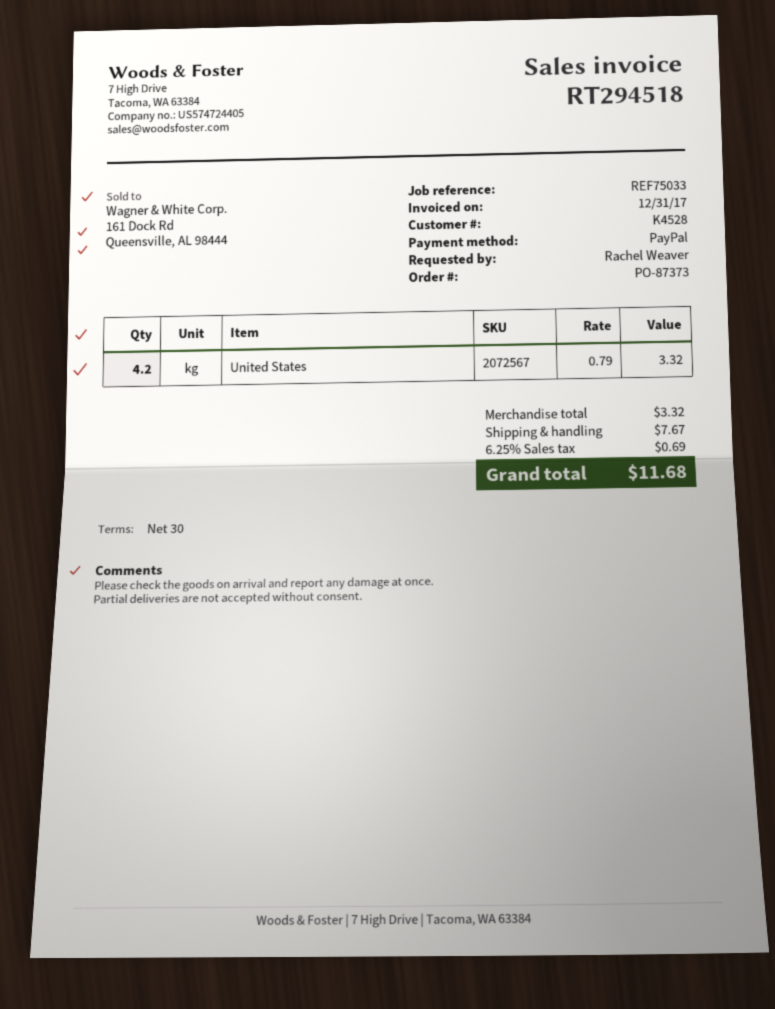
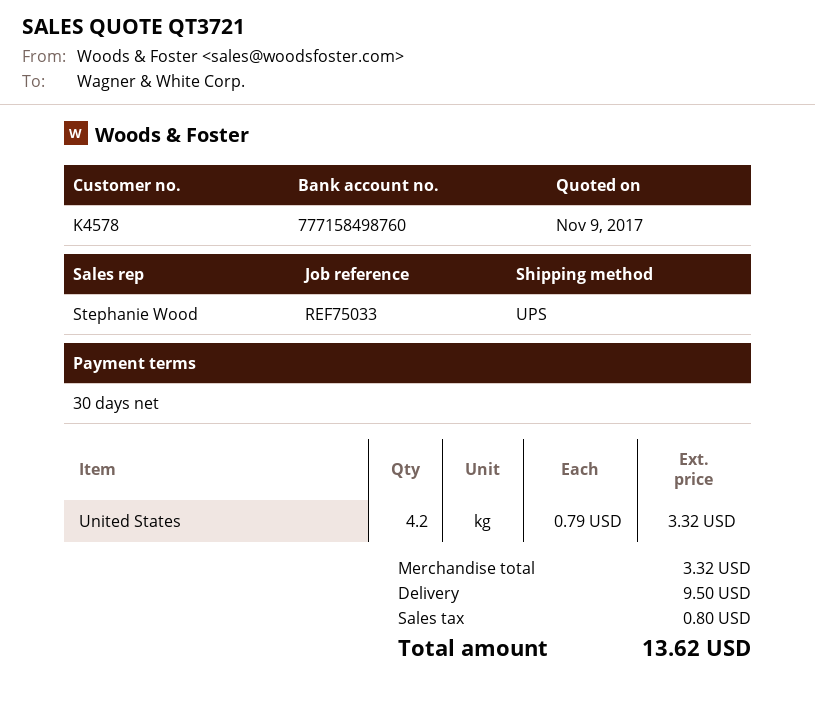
customer number: K4528 -> K4578
shipping: 7.67 -> 9.50
tax: 0.69 -> 0.80
total: 11.68 -> 13.62

